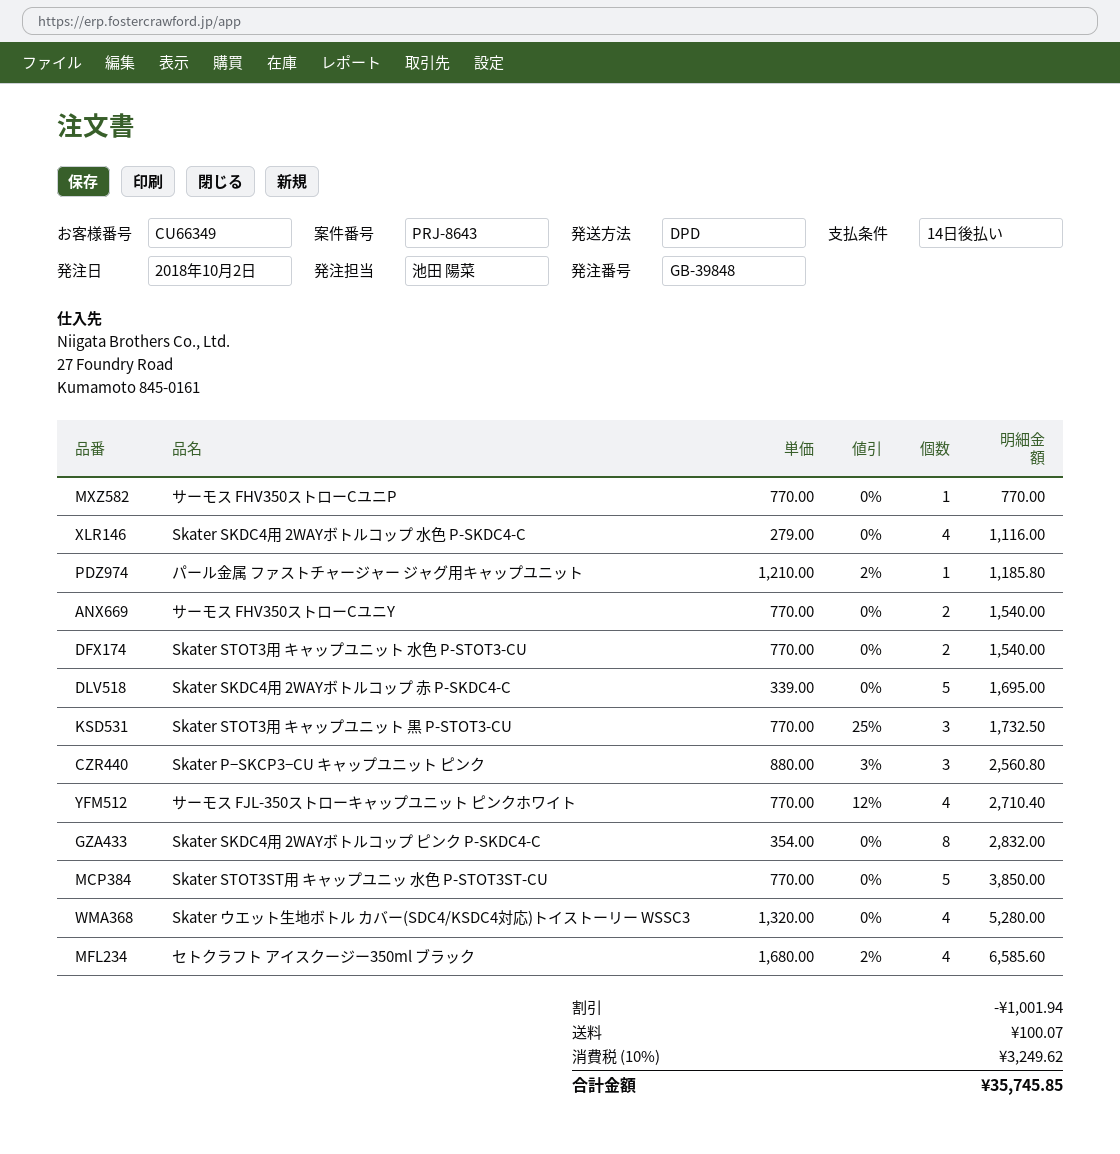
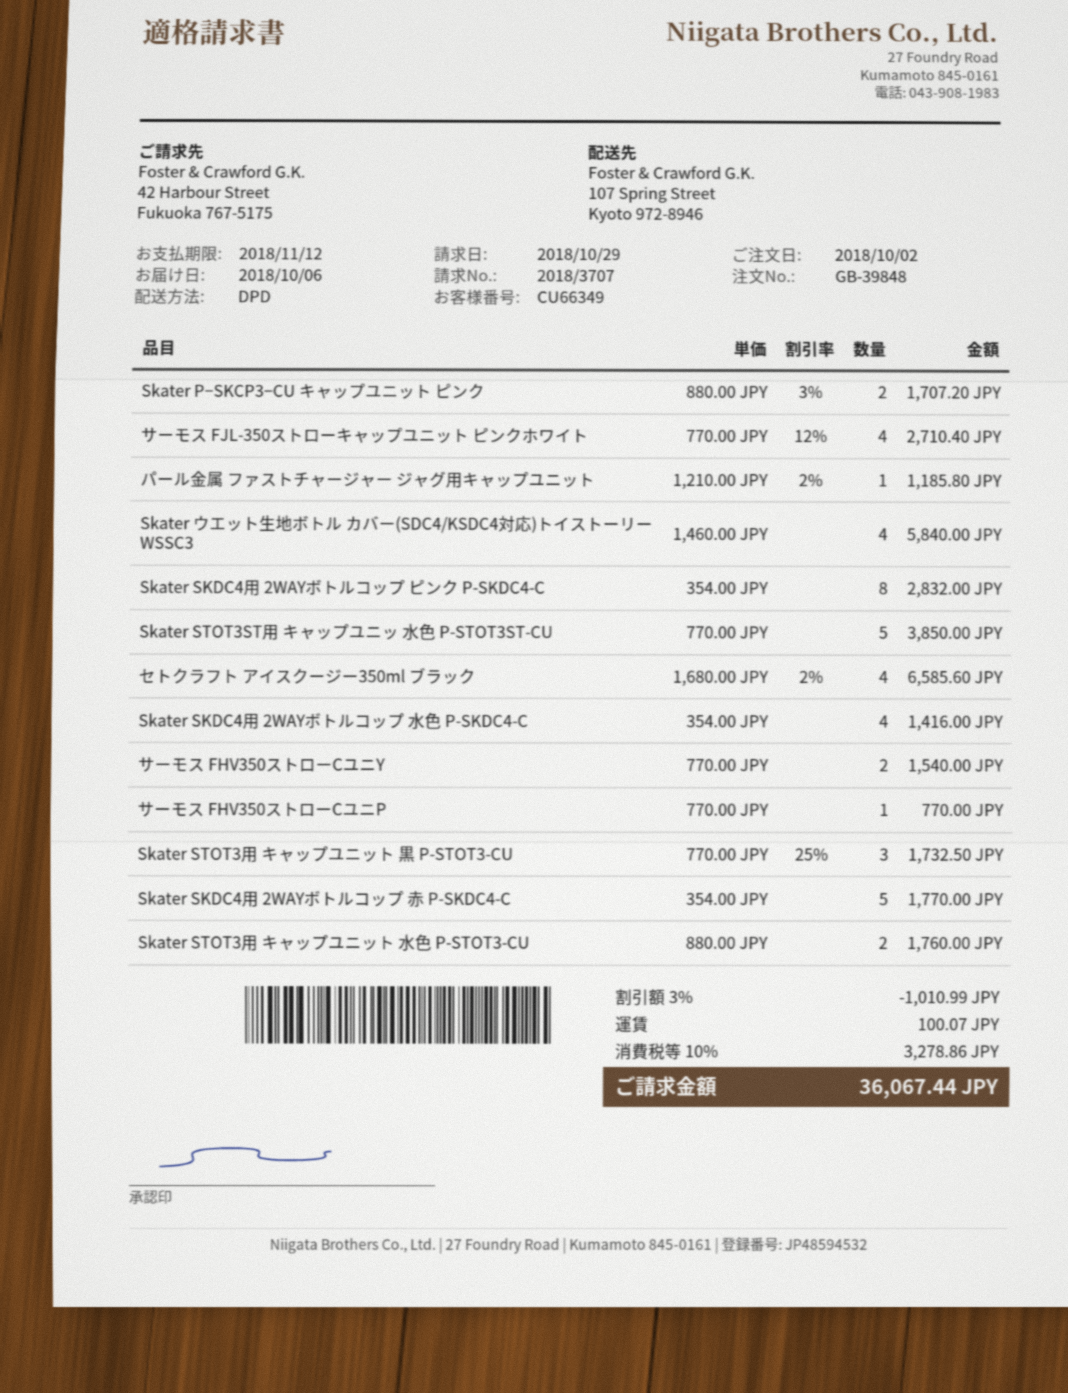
Skater SKDC4用 2WAYボトルコップ 水色 P-SKDC4-C: 4 x 279.00 = 1116.00 -> 4 x 354.00 = 1416.00
Skater STOT3用 キャップユニット 水色 P-STOT3-CU: 2 x 770.00 = 1540.00 -> 2 x 880.00 = 1760.00
Skater SKDC4用 2WAYボトルコップ 赤 P-SKDC4-C: 5 x 339.00 = 1695.00 -> 5 x 354.00 = 1770.00
Skater P−SKCP3−CU キャップユニット ピンク: 3 x 880.00 - 3% = 2560.80 -> 2 x 880.00 - 3% = 1707.20
Skater ウエット生地ボトル カバー(SDC4/KSDC4対応)トイストーリー WSSC3: 4 x 1320.00 = 5280.00 -> 4 x 1460.00 = 5840.00
discount: 1001.94 -> 1010.99
tax: 10% = 3249.62 -> 10% = 3278.86
total: 35745.85 -> 36067.44

